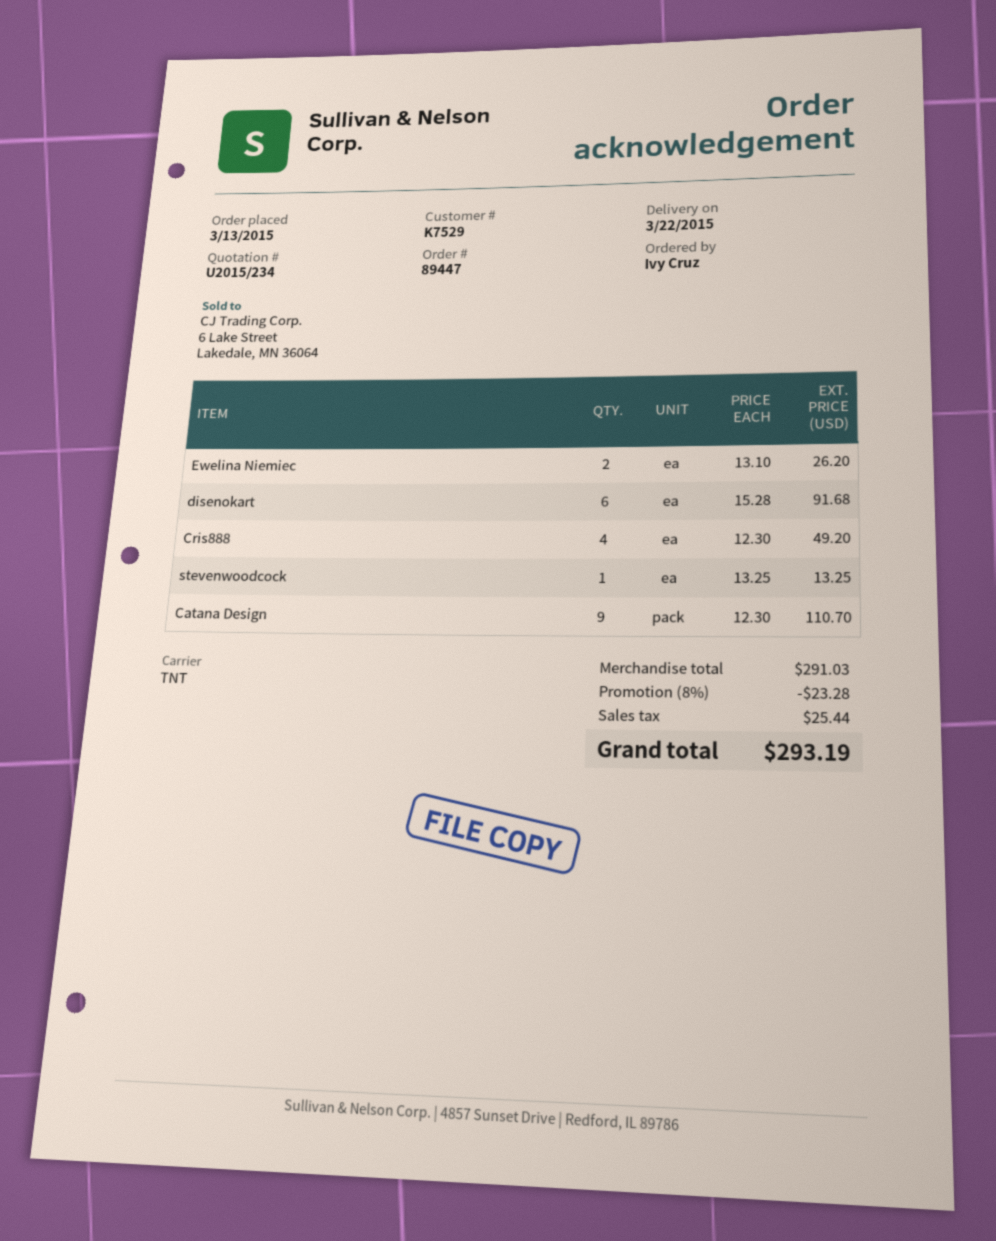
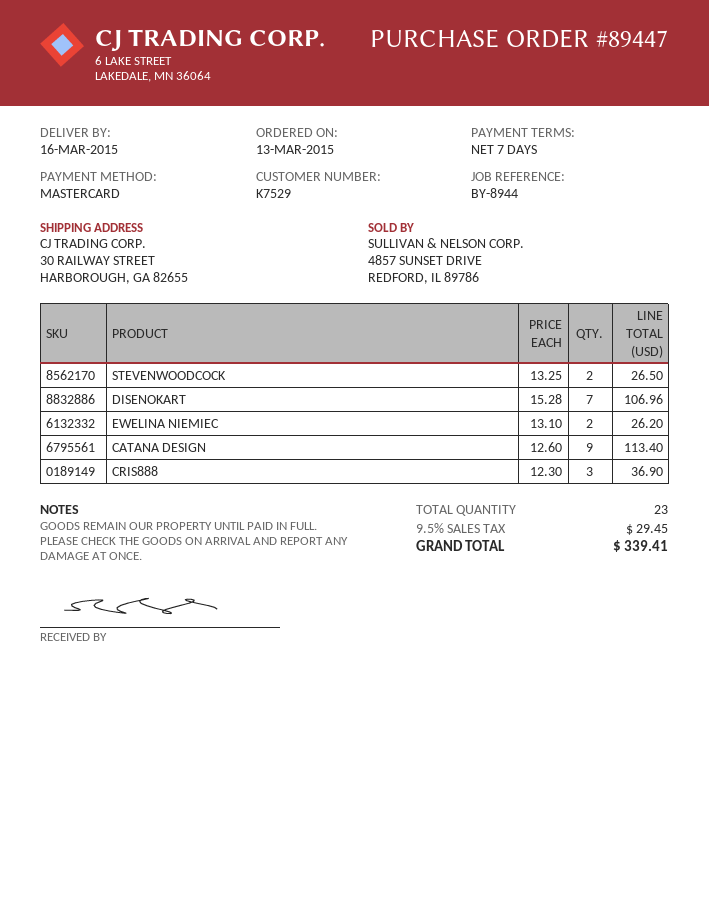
delivery date: 2015-03-22 -> 2015-03-16
disenokart: 6 x 15.28 = 91.68 -> 7 x 15.28 = 106.96
Cris888: 4 x 12.30 = 49.20 -> 3 x 12.30 = 36.90
stevenwoodcock: 1 x 13.25 = 13.25 -> 2 x 13.25 = 26.50
Catana Design: 9 x 12.30 = 110.70 -> 9 x 12.60 = 113.40
discount: 8% = 23.28 -> none
tax: 25.44 -> 29.45
total: 293.19 -> 339.41

